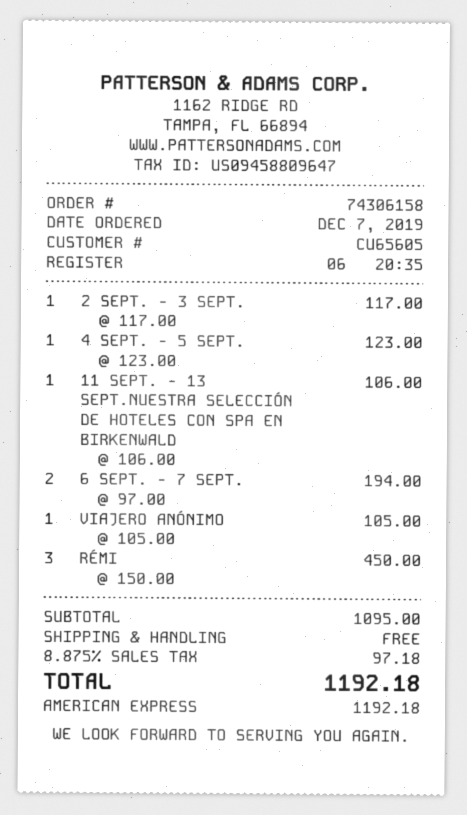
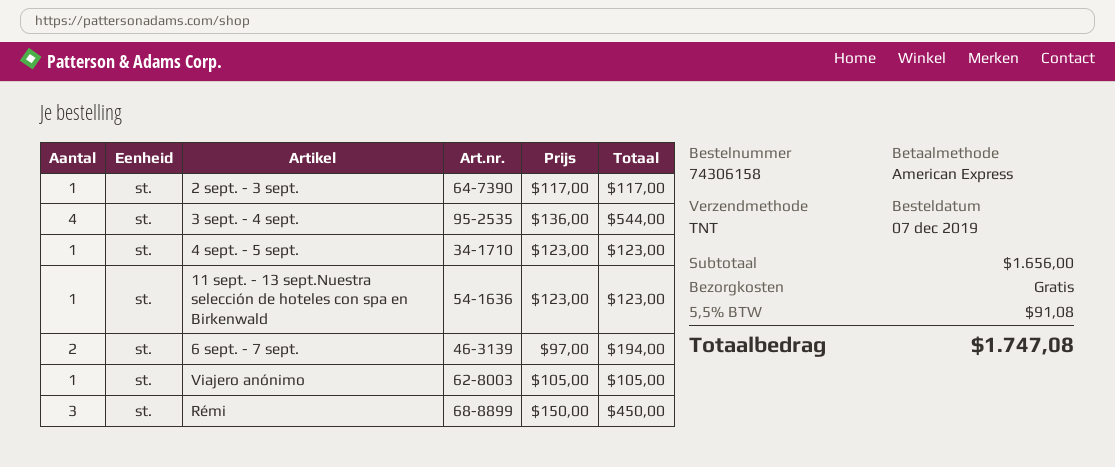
11 SEPT. - 13 SEPT.NUESTRA SELECCIÓN DE HOTELES CON SPA EN BIRKENWALD: 1 x 106.00 = 106.00 -> 1 x 123.00 = 123.00
3 sept. - 4 sept.: none -> 4 x 136.00 = 544.00
subtotal: 1095.00 -> 1656.00
tax: 8.875% = 97.18 -> 5.5% = 91.08
total: 1192.18 -> 1747.08

